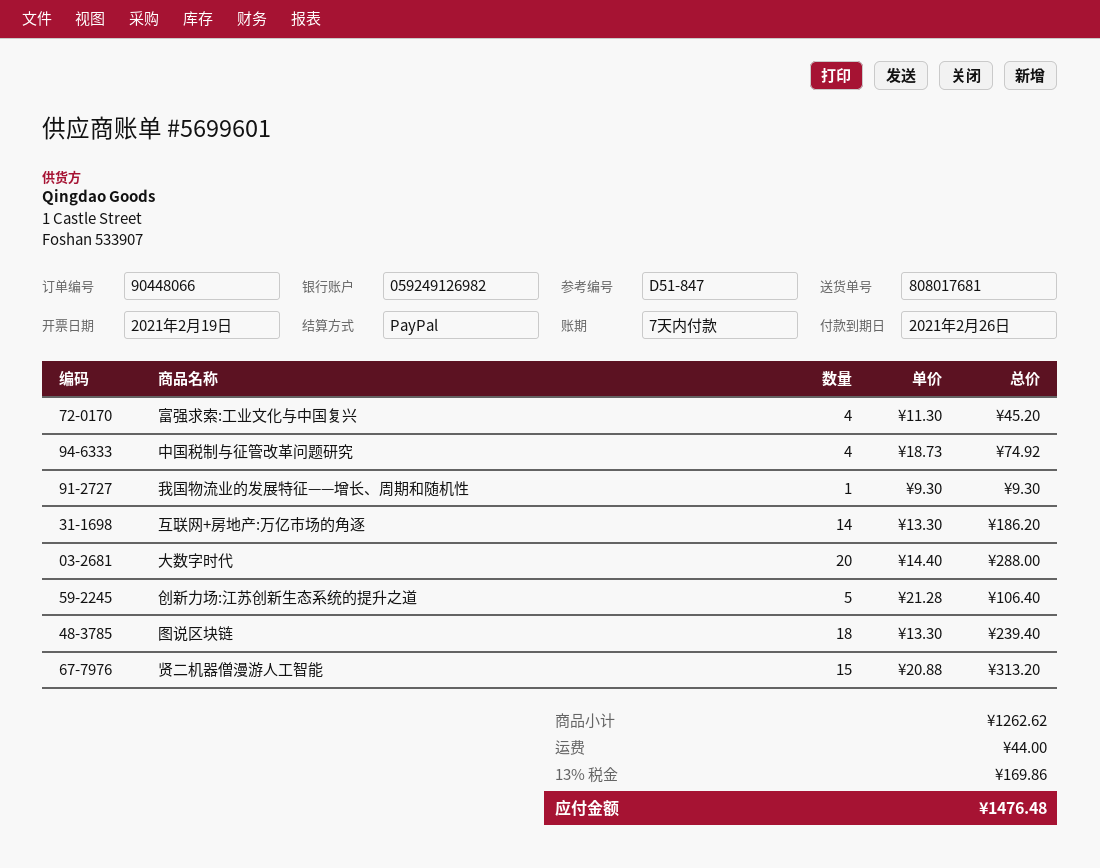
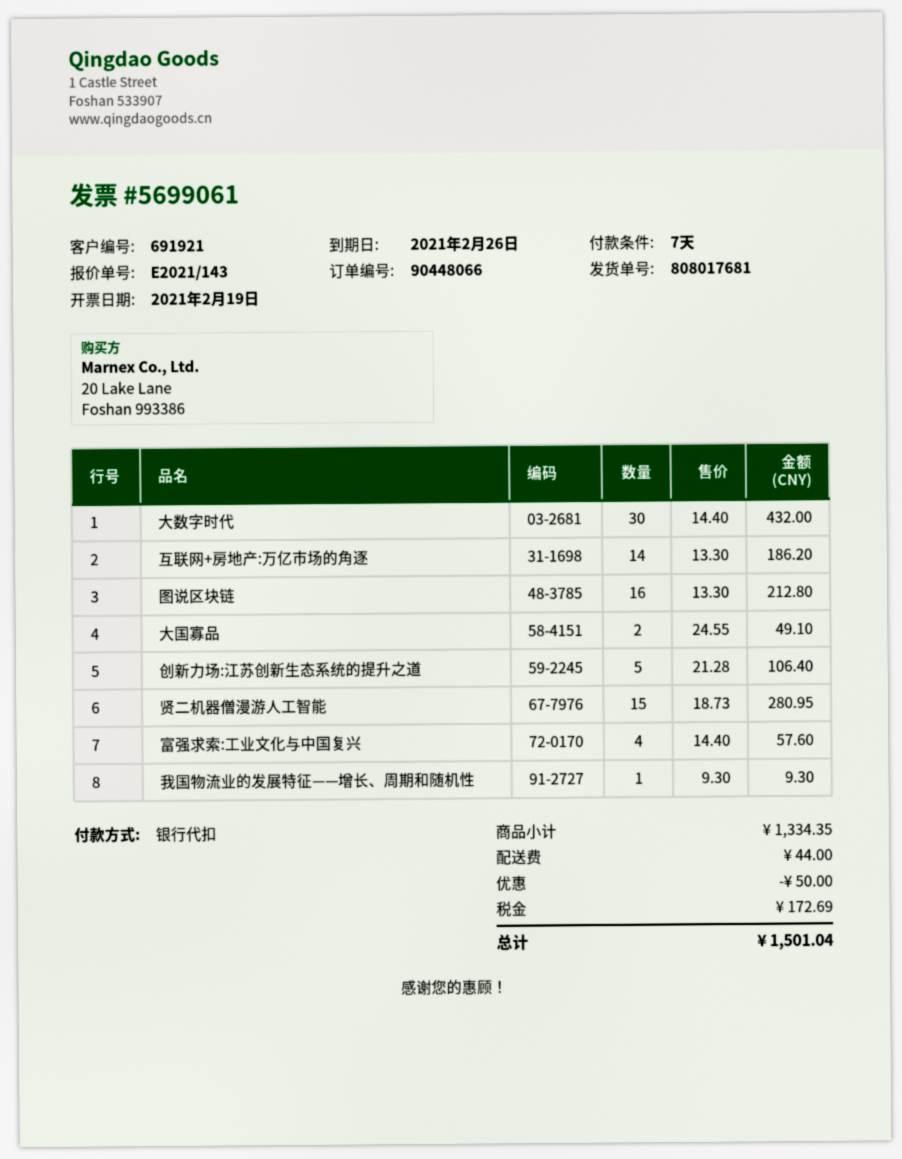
invoice number: 5699601 -> 5699061
payment method: PayPal -> direct debit
富强求索:工业文化与中国复兴: 4 x 11.30 = 45.20 -> 4 x 14.40 = 57.60
中国税制与征管改革问题研究: 4 x 18.73 = 74.92 -> none
大数字时代: 20 x 14.40 = 288.00 -> 30 x 14.40 = 432.00
图说区块链: 18 x 13.30 = 239.40 -> 16 x 13.30 = 212.80
贤二机器僧漫游人工智能: 15 x 20.88 = 313.20 -> 15 x 18.73 = 280.95
大国寡品: none -> 2 x 24.55 = 49.10
subtotal: 1262.62 -> 1334.35
discount: none -> 50.00
tax: 169.86 -> 172.69
total: 1476.48 -> 1501.04

